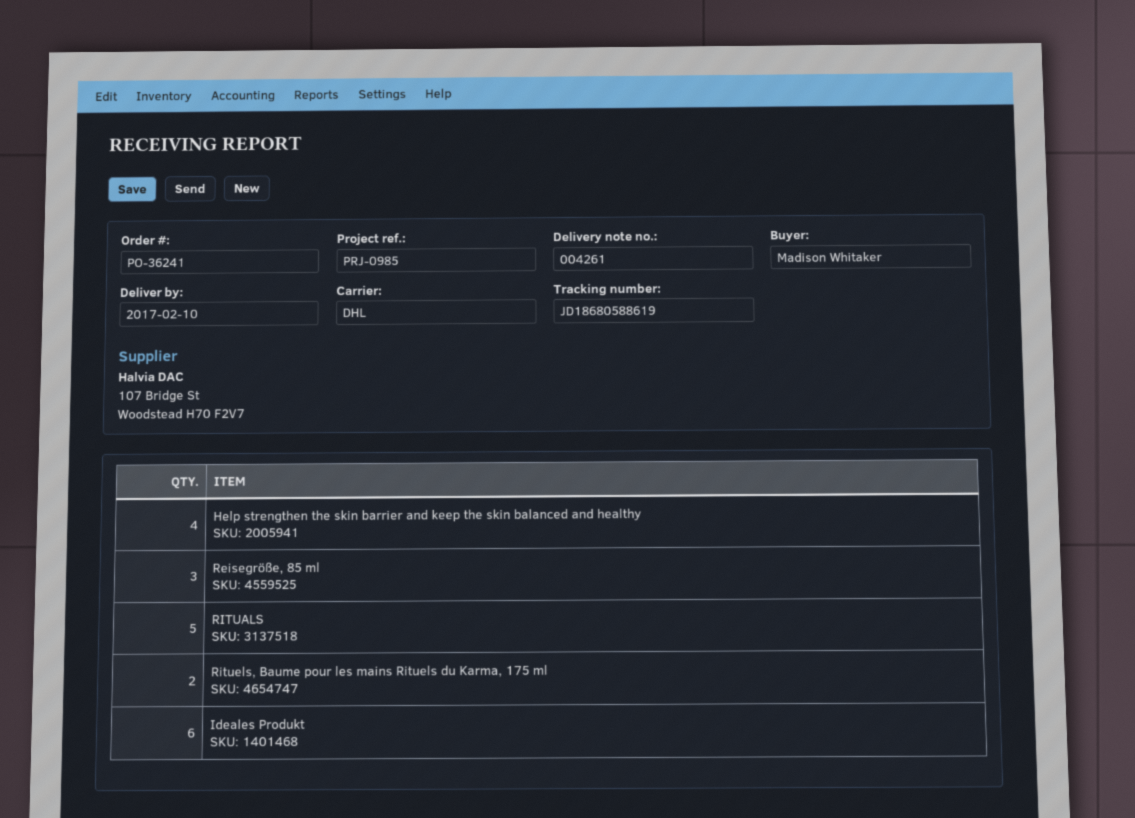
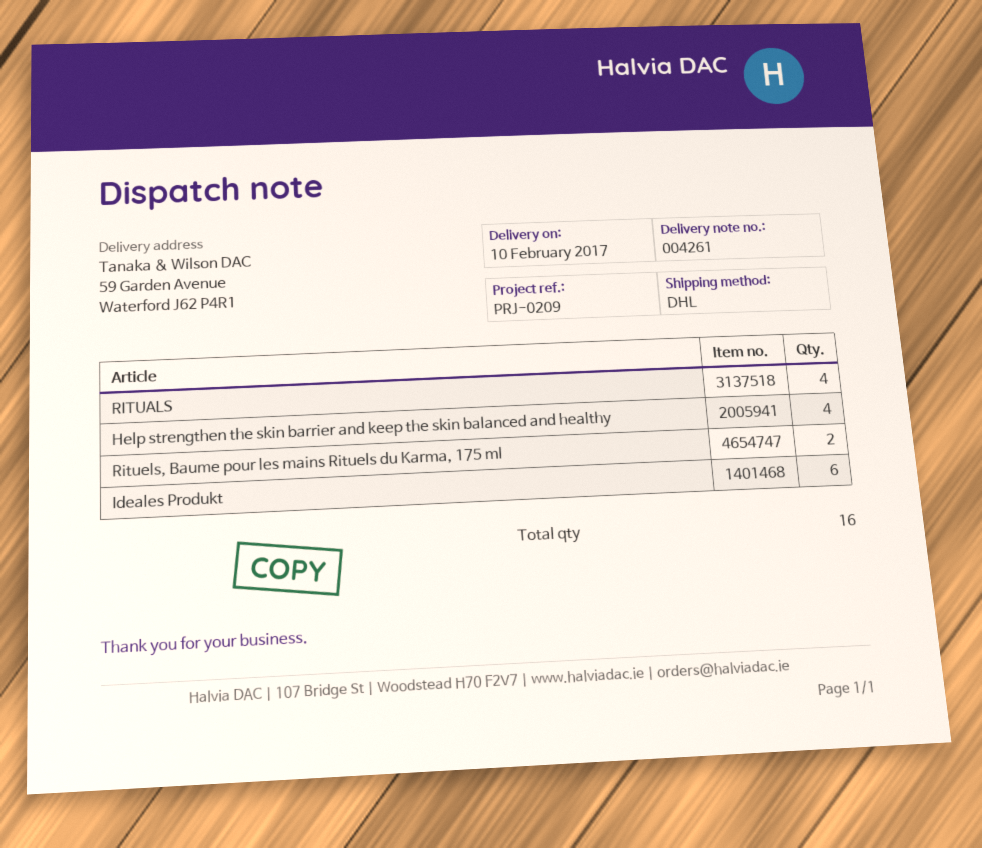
reference: PRJ-0985 -> PRJ-0209
Reisegröße, 85 ml: 3 -> none
RITUALS: 5 -> 4

